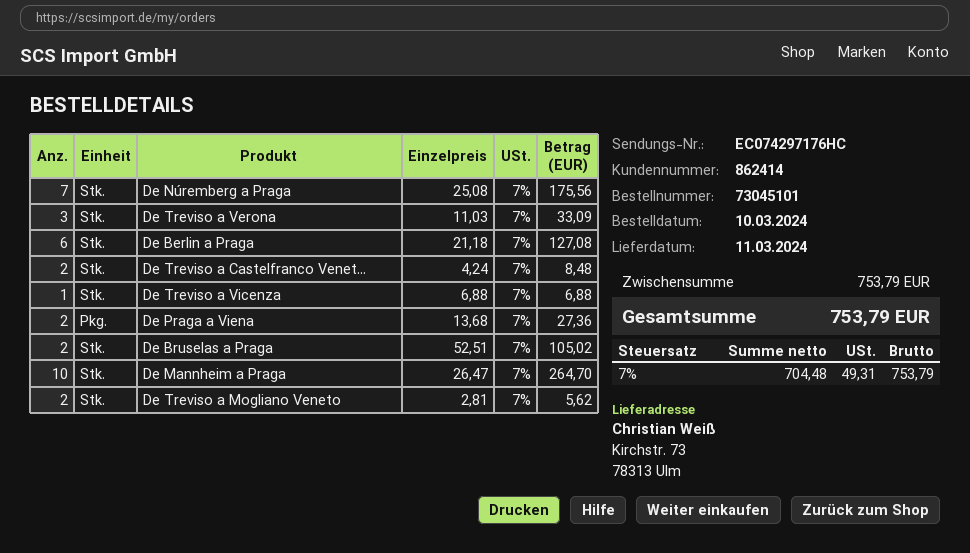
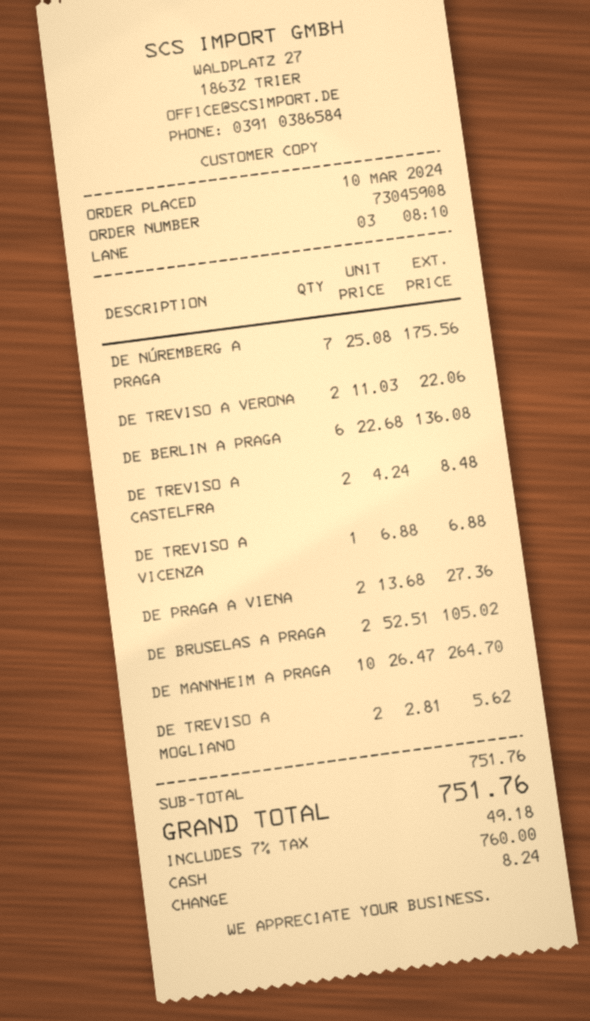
order number: 73045101 -> 73045908
De Treviso a Verona: 3 x 11.03 = 33.09 -> 2 x 11.03 = 22.06
De Berlin a Praga: 6 x 21.18 = 127.08 -> 6 x 22.68 = 136.08
subtotal: 753.79 -> 751.76
tax: 7% = 49.31 -> 7% = 49.18
total: 753.79 -> 751.76

